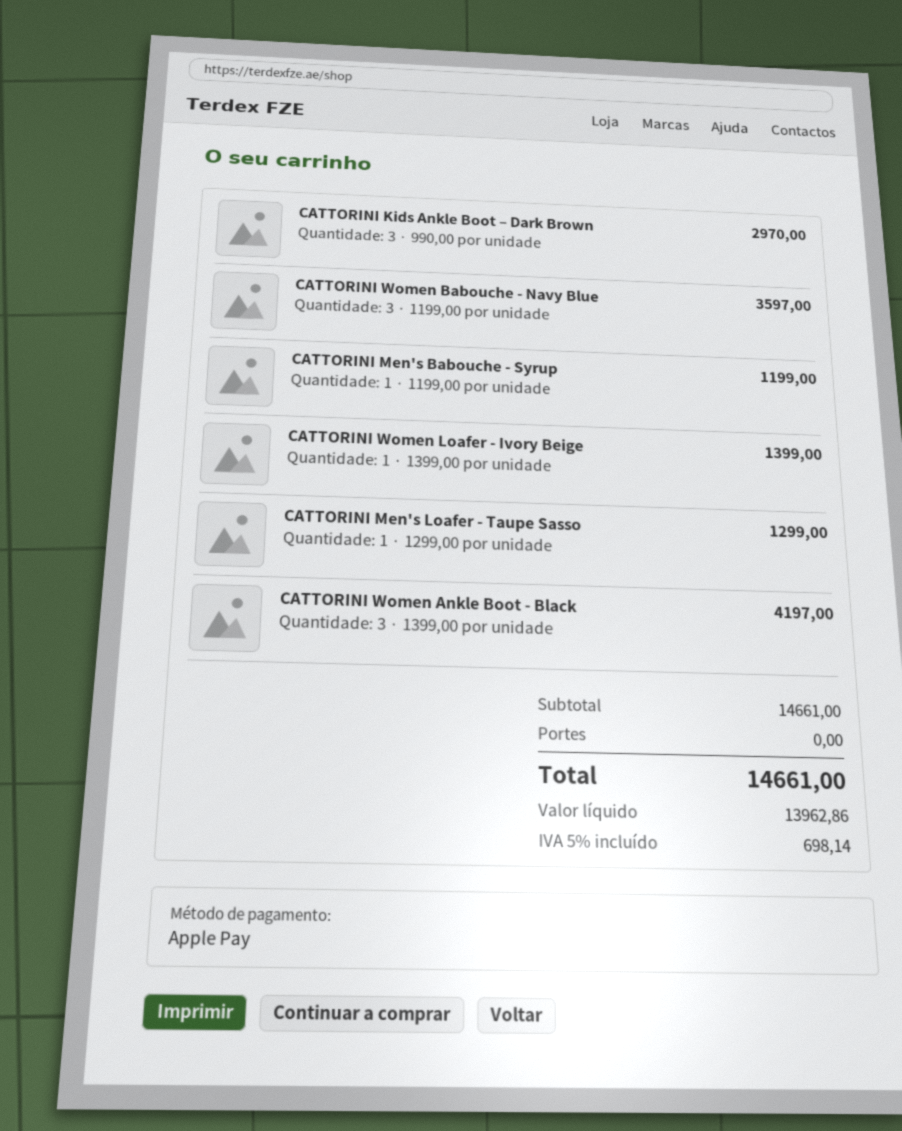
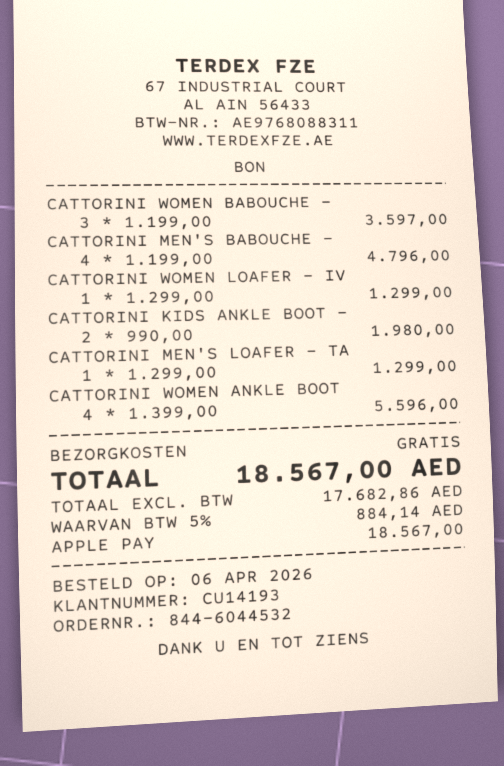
CATTORINI Kids Ankle Boot – Dark Brown: 3 x 990.00 = 2970.00 -> 2 x 990.00 = 1980.00
CATTORINI Men's Babouche - Syrup: 1 x 1199.00 = 1199.00 -> 4 x 1199.00 = 4796.00
CATTORINI Women Loafer - Ivory Beige: 1 x 1399.00 = 1399.00 -> 1 x 1299.00 = 1299.00
CATTORINI Women Ankle Boot - Black: 3 x 1399.00 = 4197.00 -> 4 x 1399.00 = 5596.00
net: 13962.86 -> 17682.86
tax: 5% = 698.14 -> 5% = 884.14
total: 14661.00 -> 18567.00

